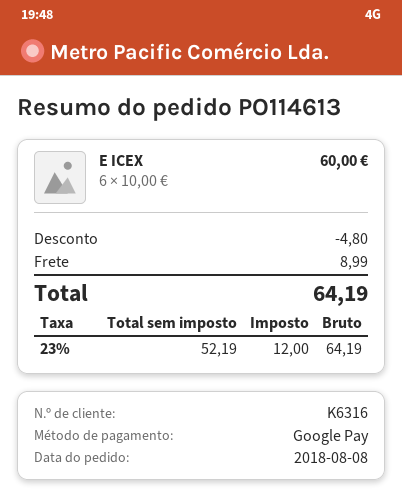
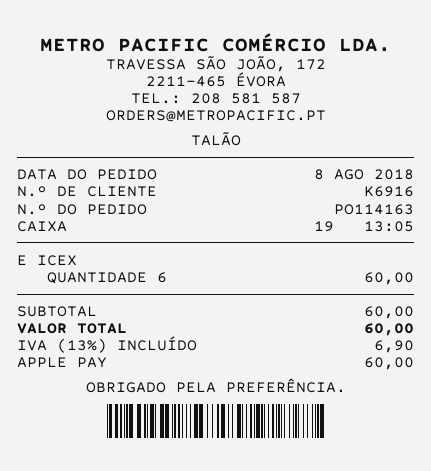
order number: PO114613 -> PO114163
customer number: K6316 -> K6916
payment method: Google Pay -> Apple Pay
discount: 4.80 -> none
shipping: 8.99 -> none
tax: 23% = 12.00 -> 13% = 6.90
total: 64.19 -> 60.00

